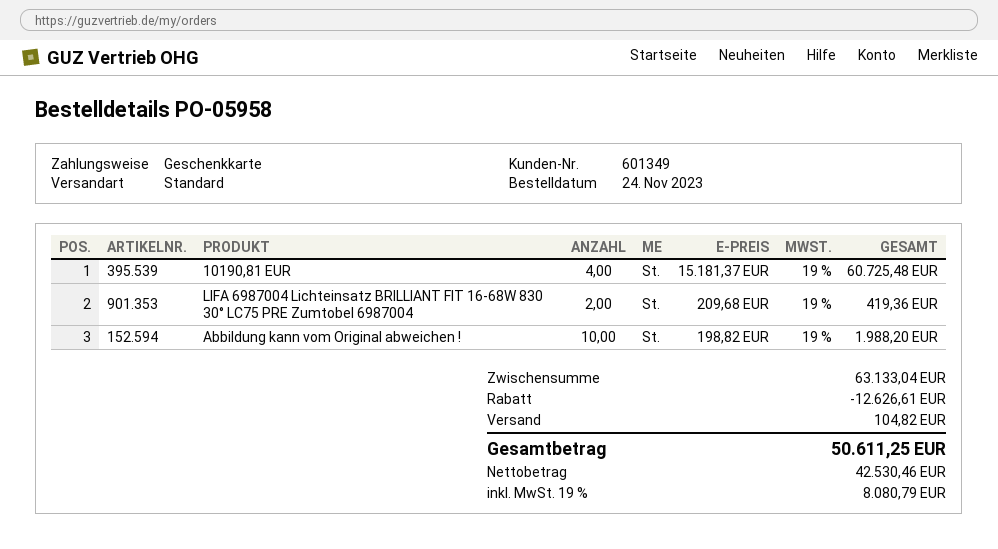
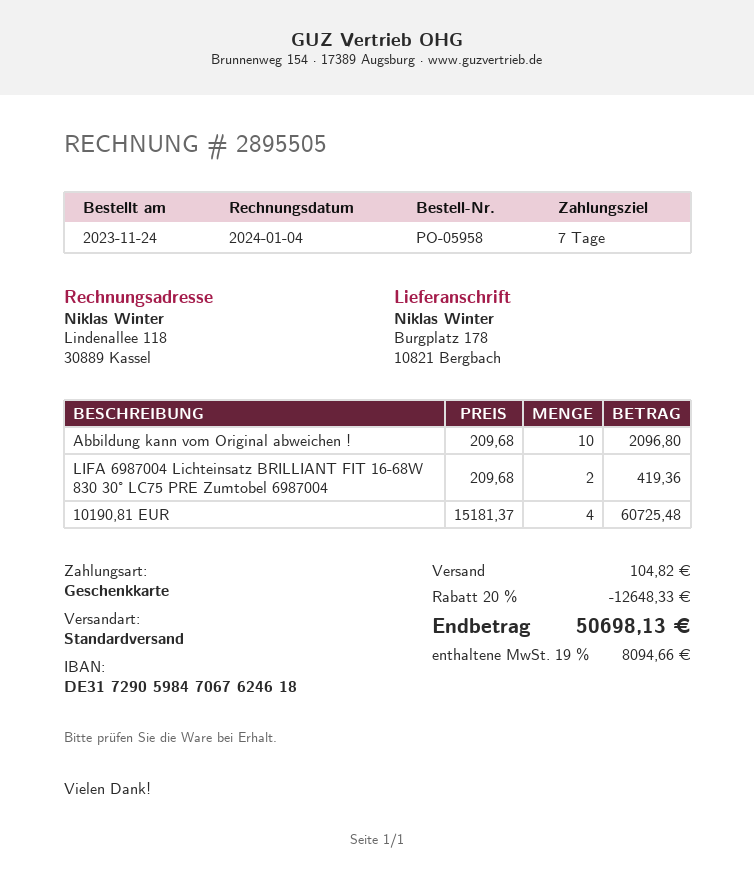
Abbildung kann vom Original abweichen !: 10 x 198.82 = 1988.20 -> 10 x 209.68 = 2096.80
discount: 12626.61 -> 12648.33
tax: 19% = 8080.79 -> 19% = 8094.66
total: 50611.25 -> 50698.13

